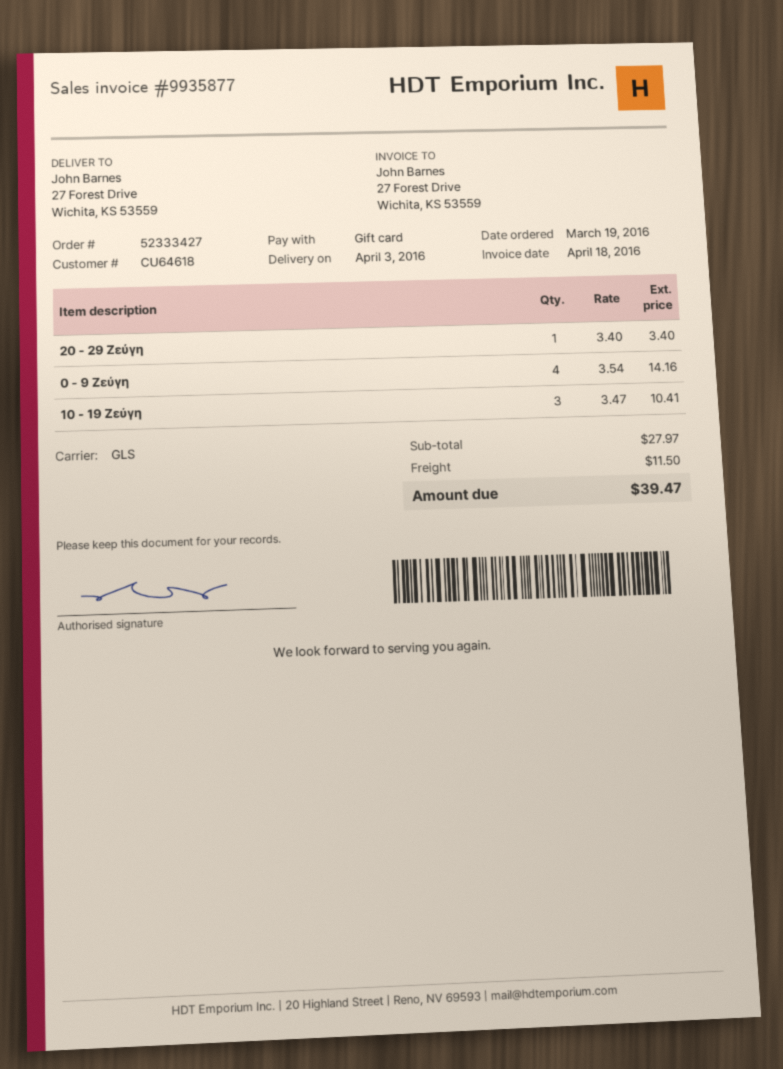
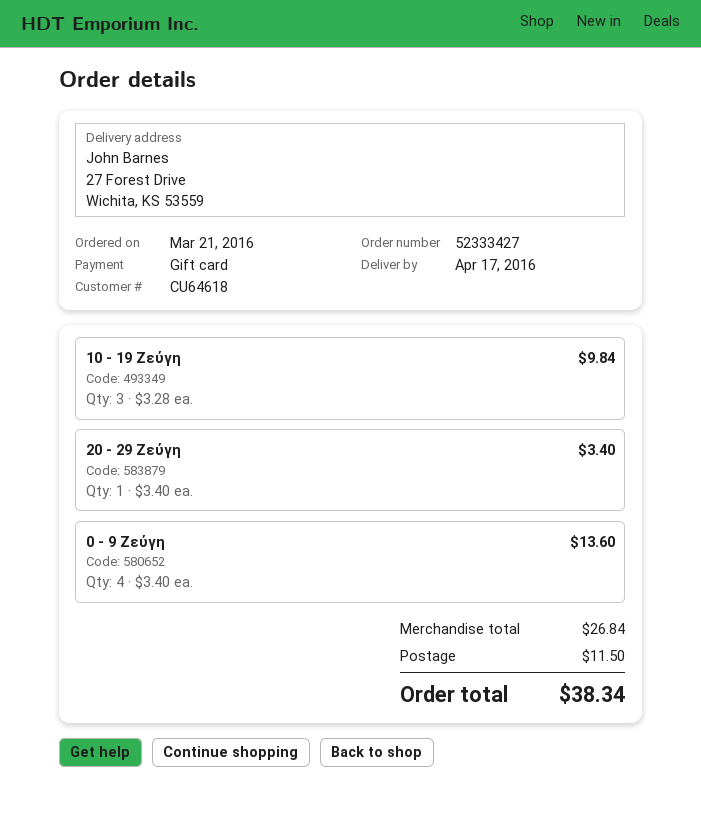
order date: 2016-03-19 -> 2016-03-21
delivery date: 2016-04-03 -> 2016-04-17
0 - 9 Ζεύγη: 4 x 3.54 = 14.16 -> 4 x 3.40 = 13.60
10 - 19 Ζεύγη: 3 x 3.47 = 10.41 -> 3 x 3.28 = 9.84
subtotal: 27.97 -> 26.84
total: 39.47 -> 38.34

